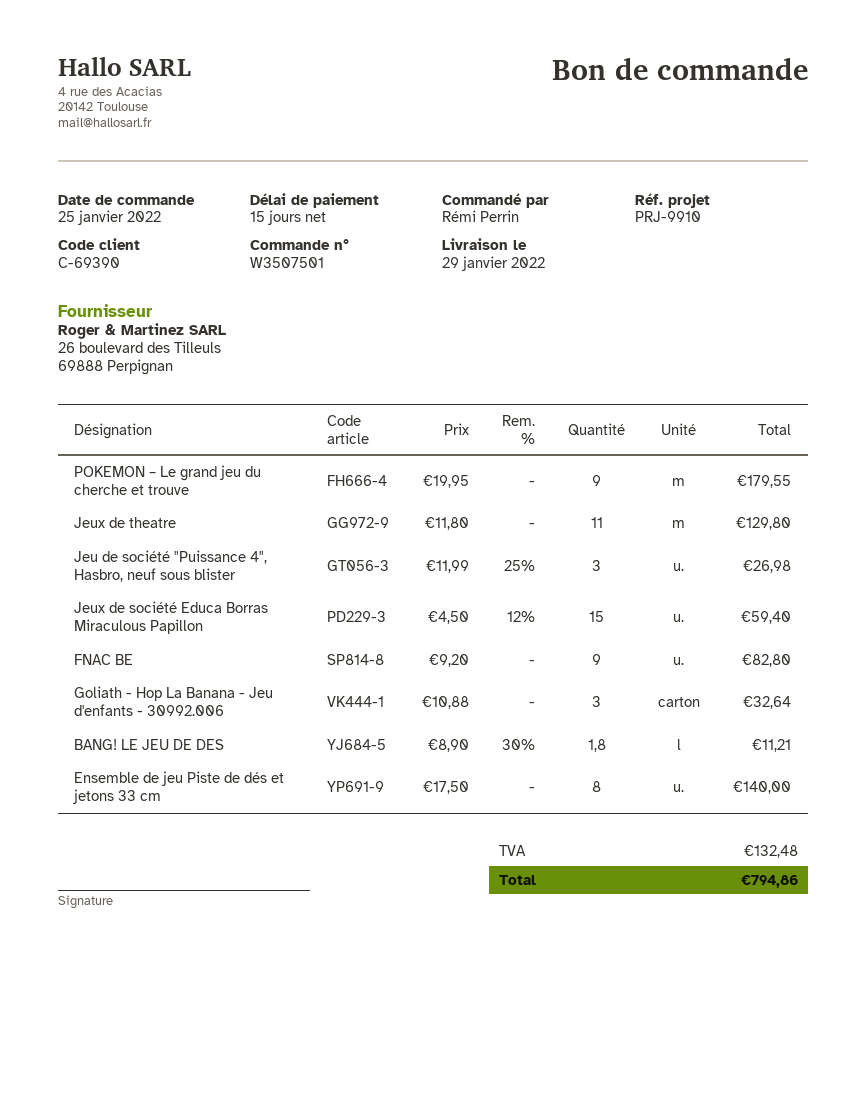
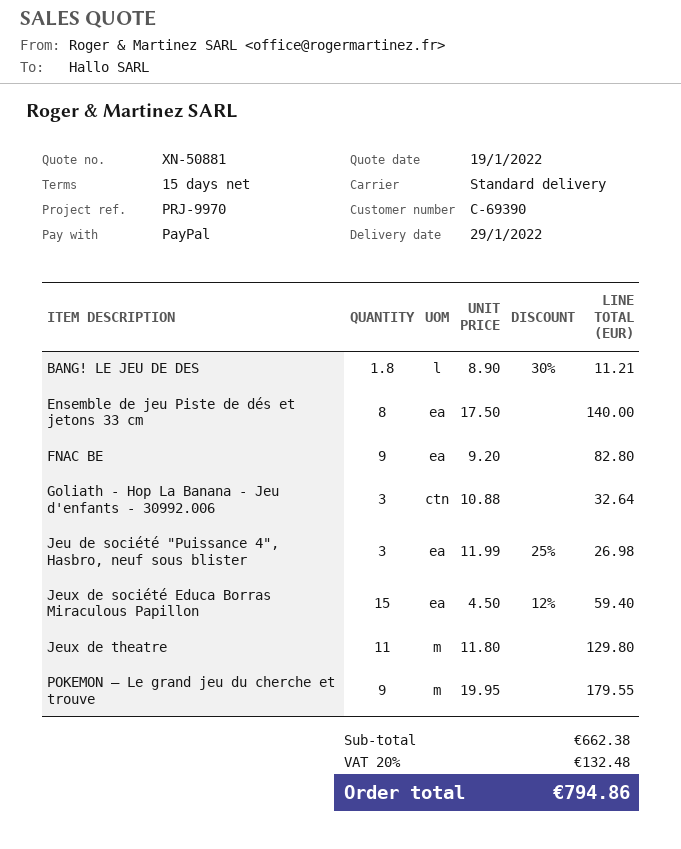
reference: PRJ-9910 -> PRJ-9970

